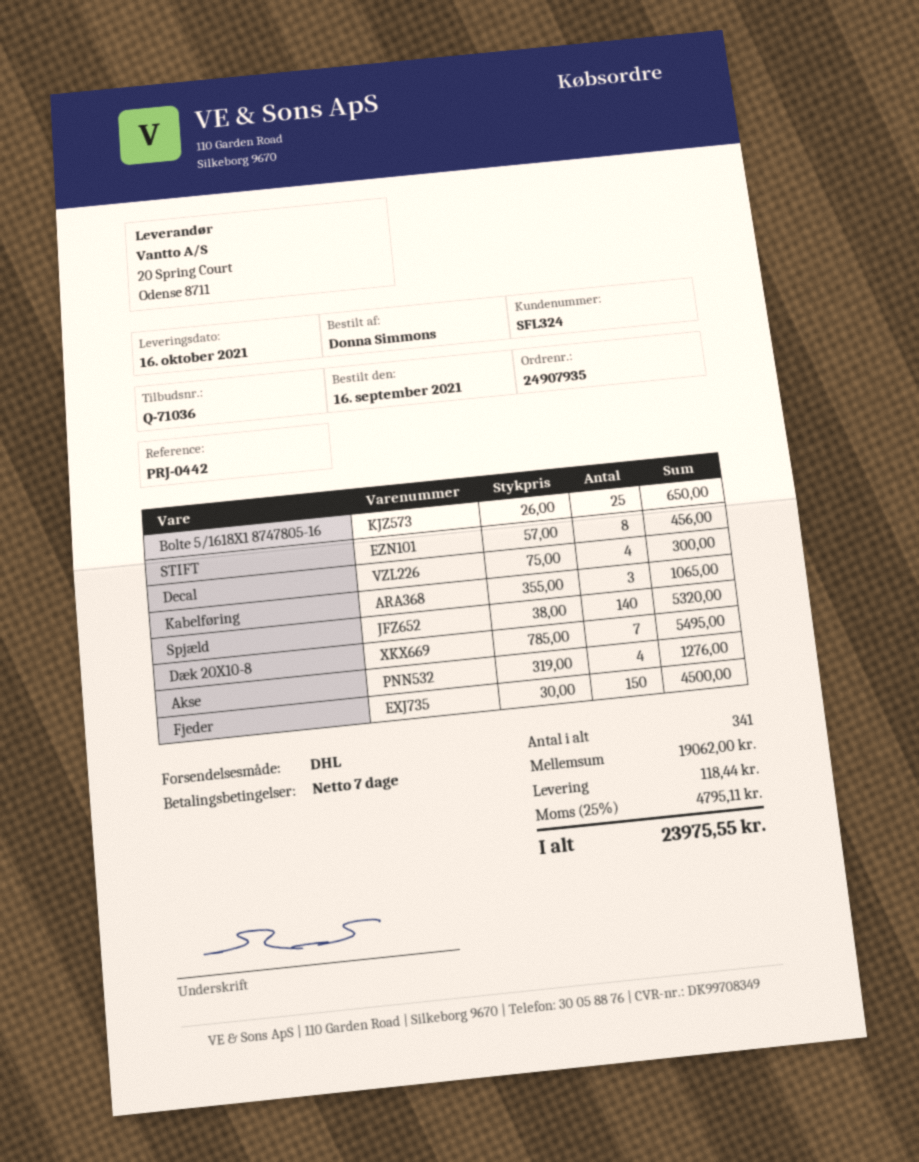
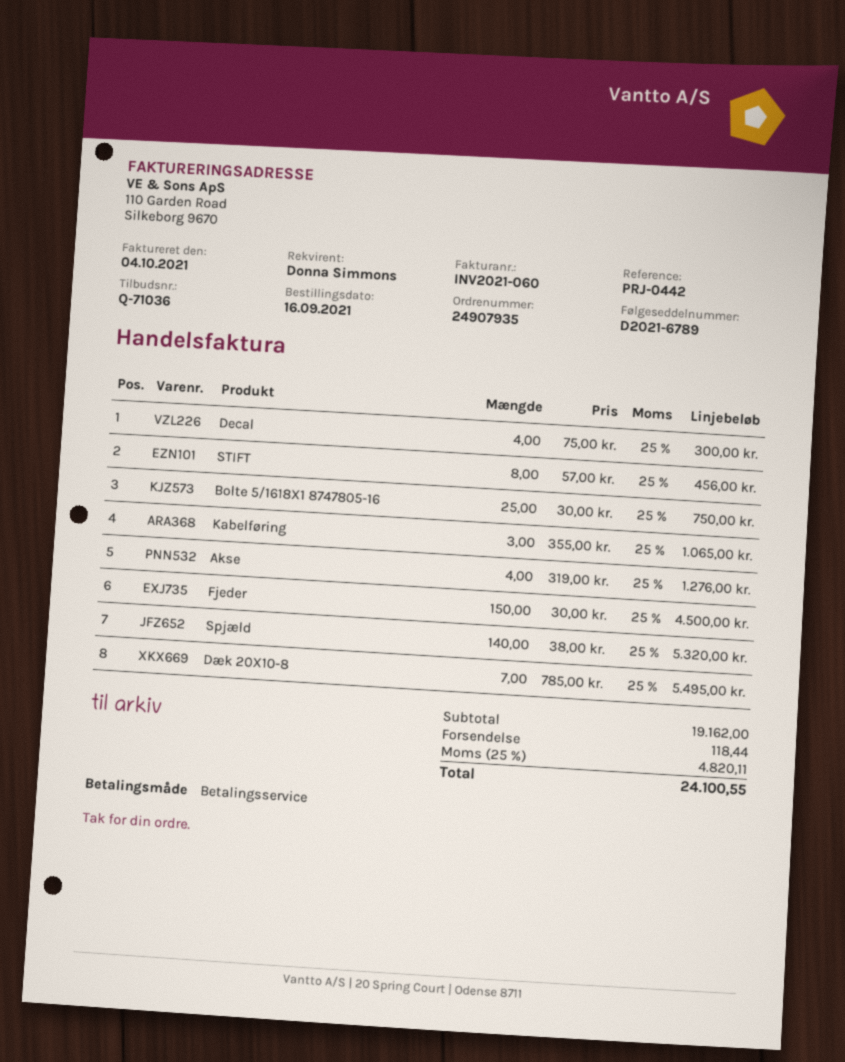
Bolte 5/1618X1 8747805-16: 25 x 26.00 = 650.00 -> 25 x 30.00 = 750.00
subtotal: 19062.00 -> 19162.00
tax: 25% = 4795.11 -> 25% = 4820.11
total: 23975.55 -> 24100.55

